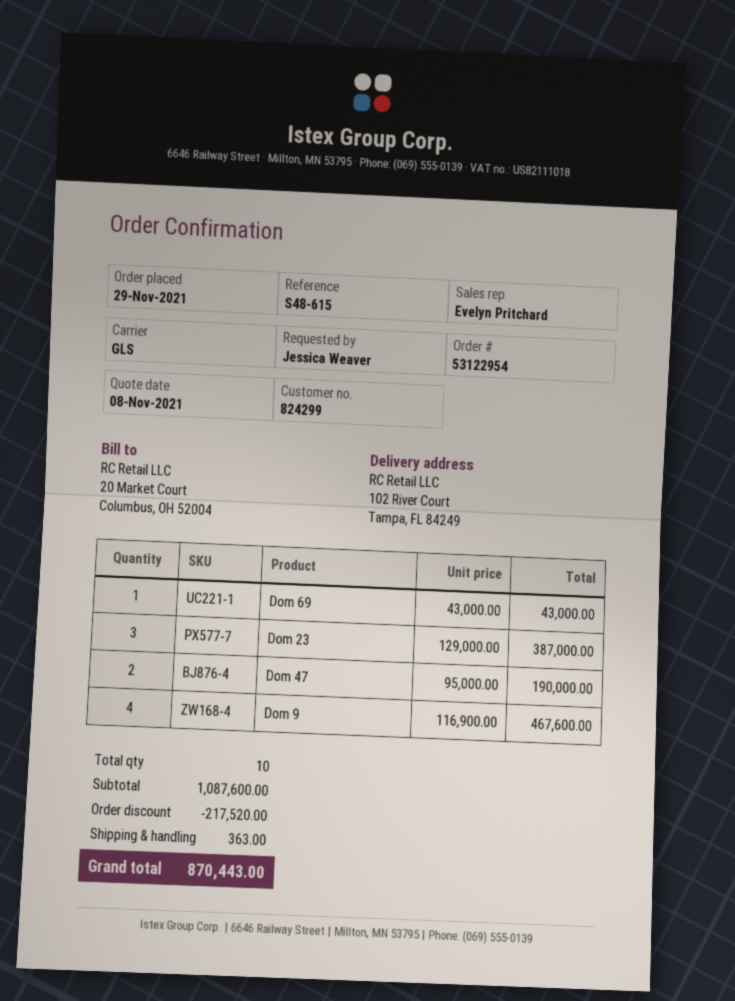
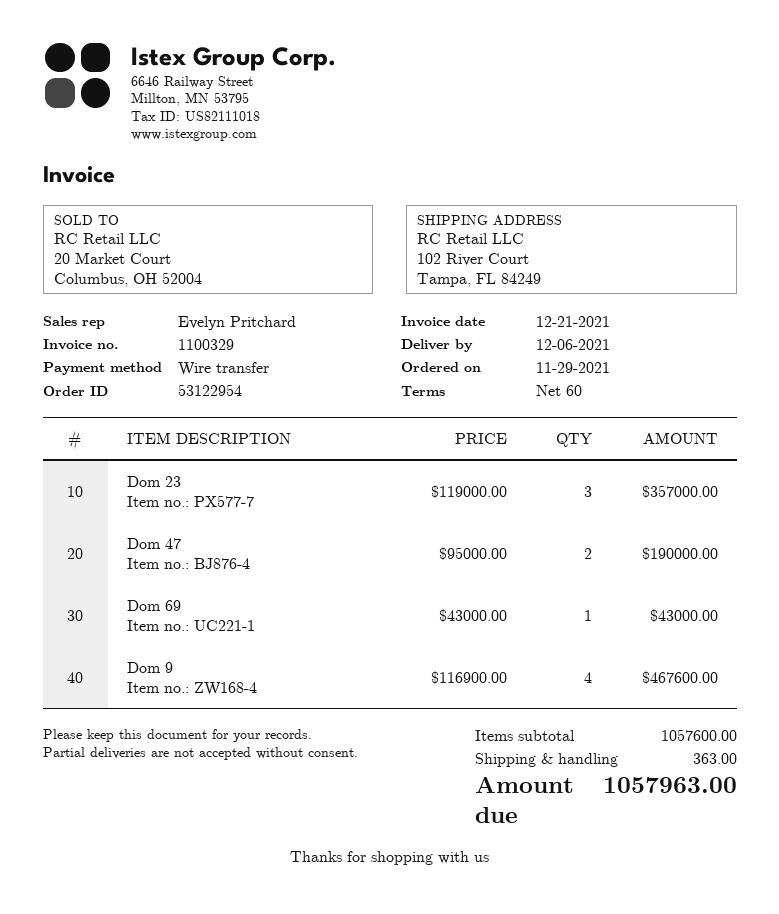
Dom 23: 3 x 129000.00 = 387000.00 -> 3 x 119000.00 = 357000.00
subtotal: 1087600.00 -> 1057600.00
discount: 217520.00 -> none
total: 870443.00 -> 1057963.00

